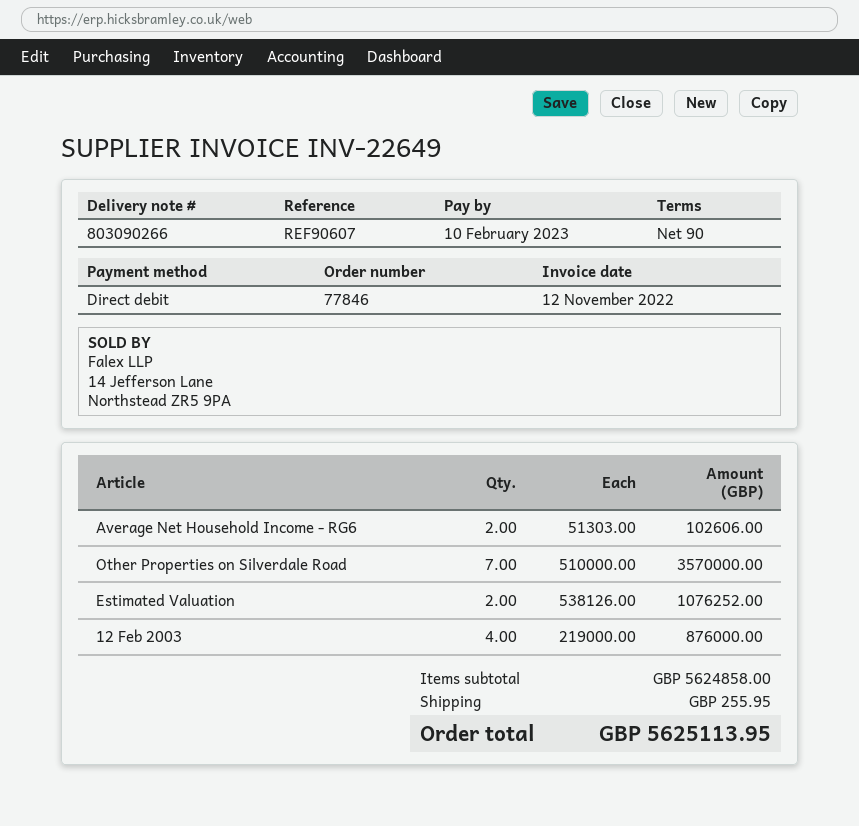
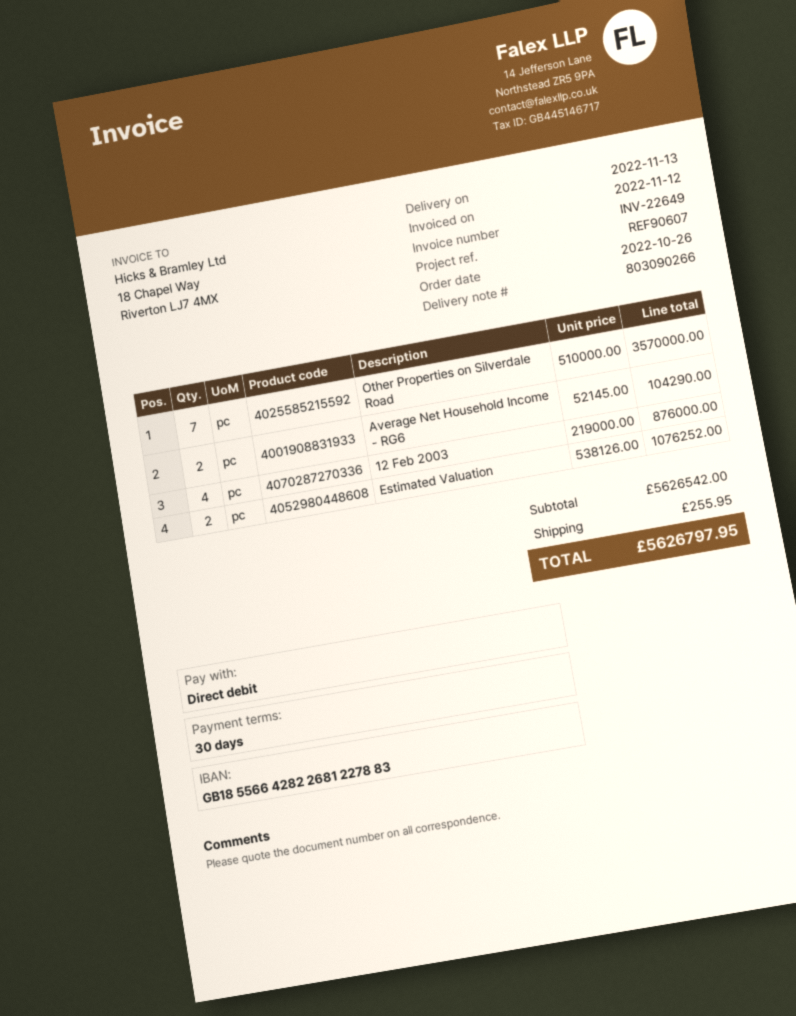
payment terms: 90 days -> 30 days
Average Net Household Income - RG6: 2 x 51303.00 = 102606.00 -> 2 x 52145.00 = 104290.00
subtotal: 5624858.00 -> 5626542.00
total: 5625113.95 -> 5626797.95

